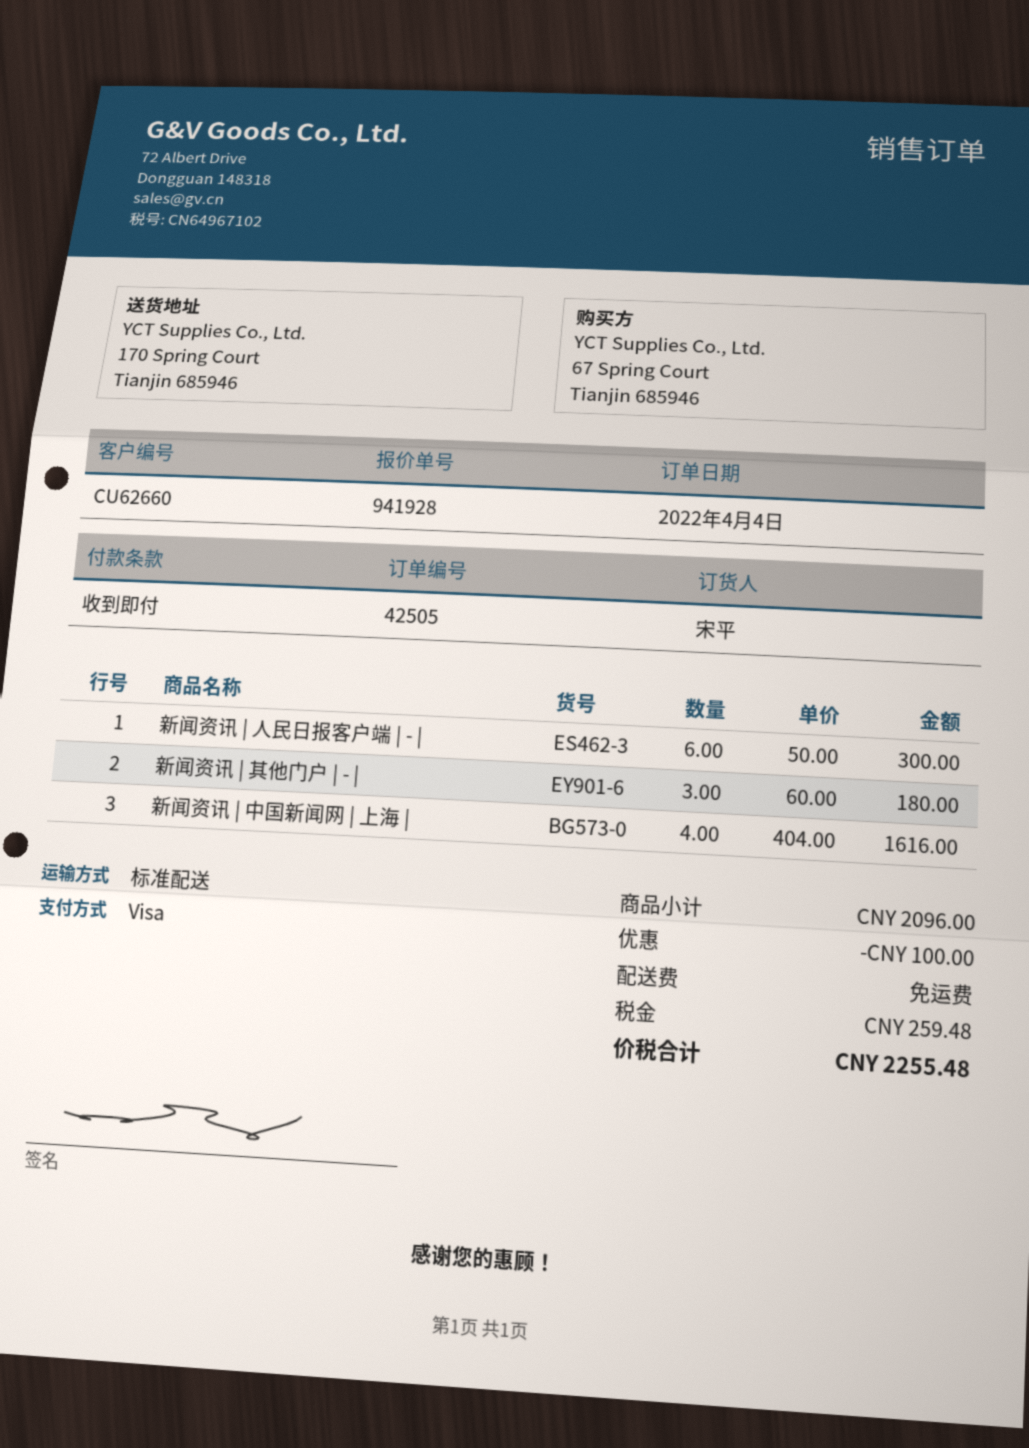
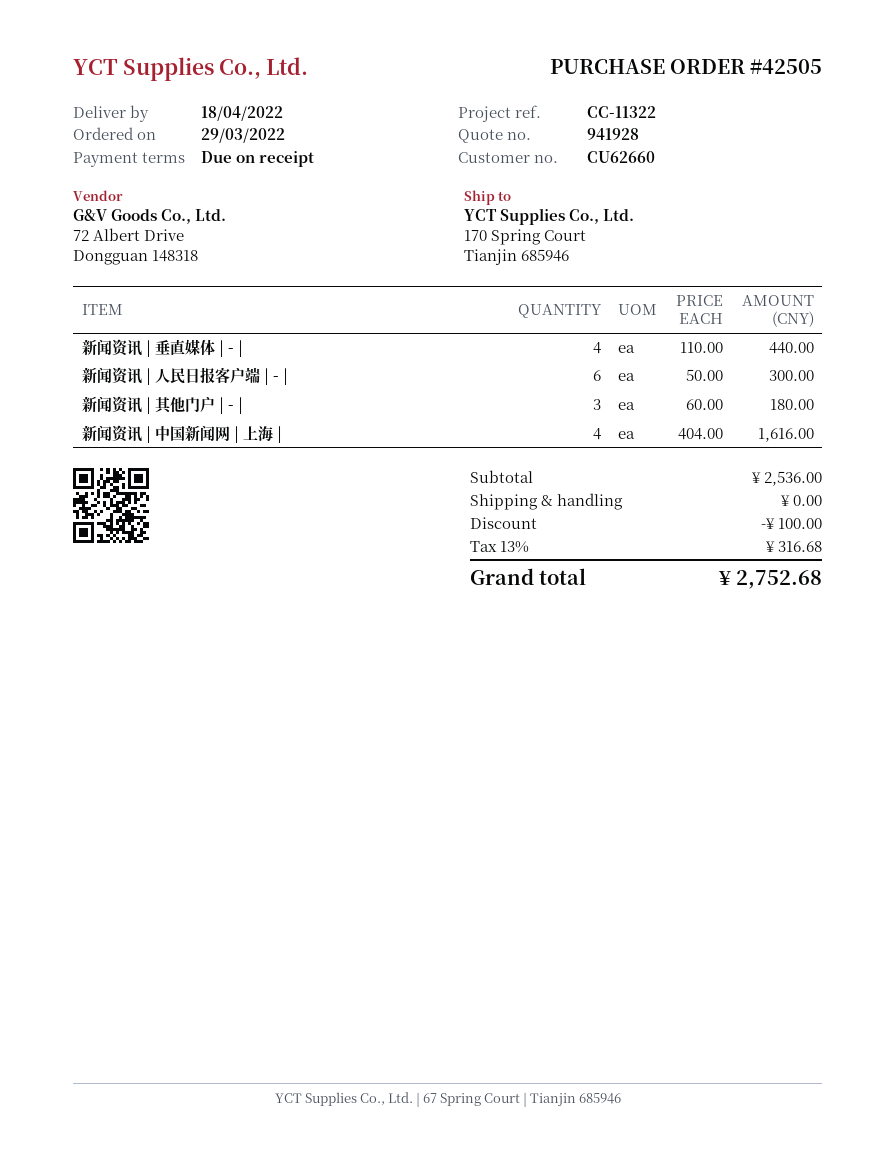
order date: 2022-04-04 -> 2022-03-29
新闻资讯 | 垂直媒体 | - |: none -> 4 x 110.00 = 440.00
subtotal: 2096.00 -> 2536.00
tax: 259.48 -> 316.68
total: 2255.48 -> 2752.68

